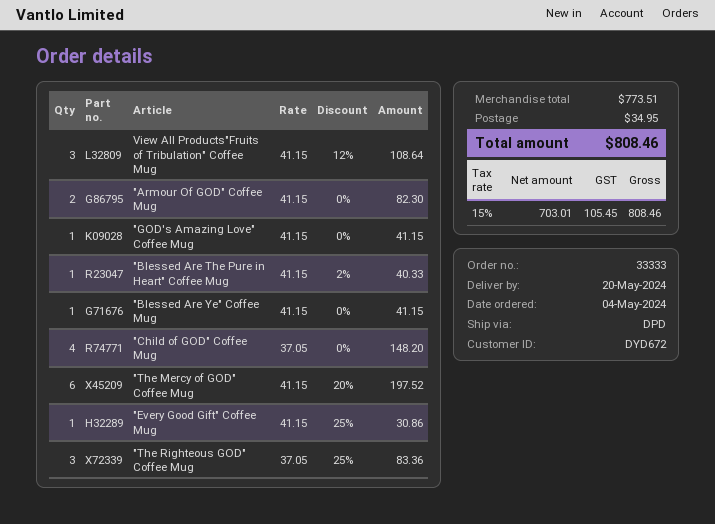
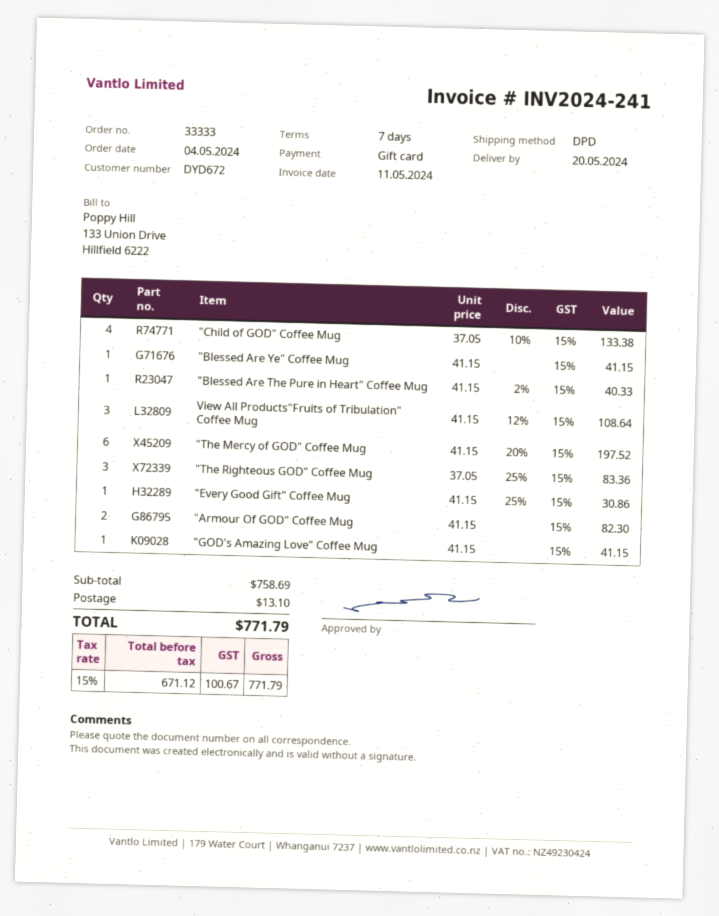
"Child of GOD" Coffee Mug: 4 x 37.05 = 148.20 -> 4 x 37.05 - 10% = 133.38
subtotal: 773.51 -> 758.69
shipping: 34.95 -> 13.10
net: 703.01 -> 671.12
tax: 15% = 105.45 -> 15% = 100.67
total: 808.46 -> 771.79

